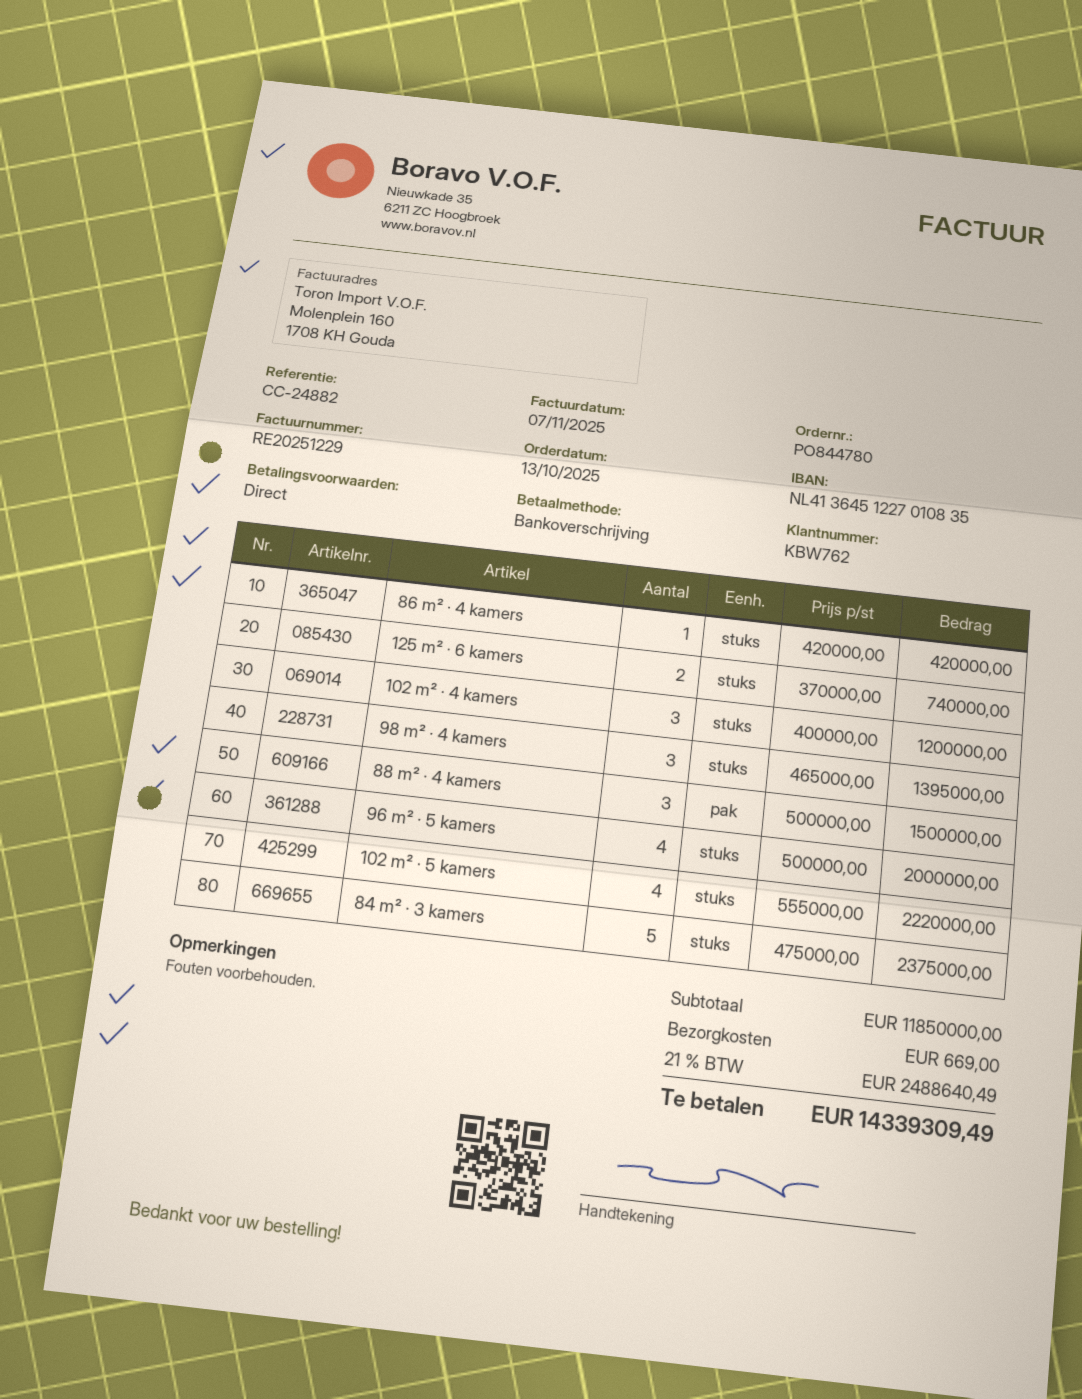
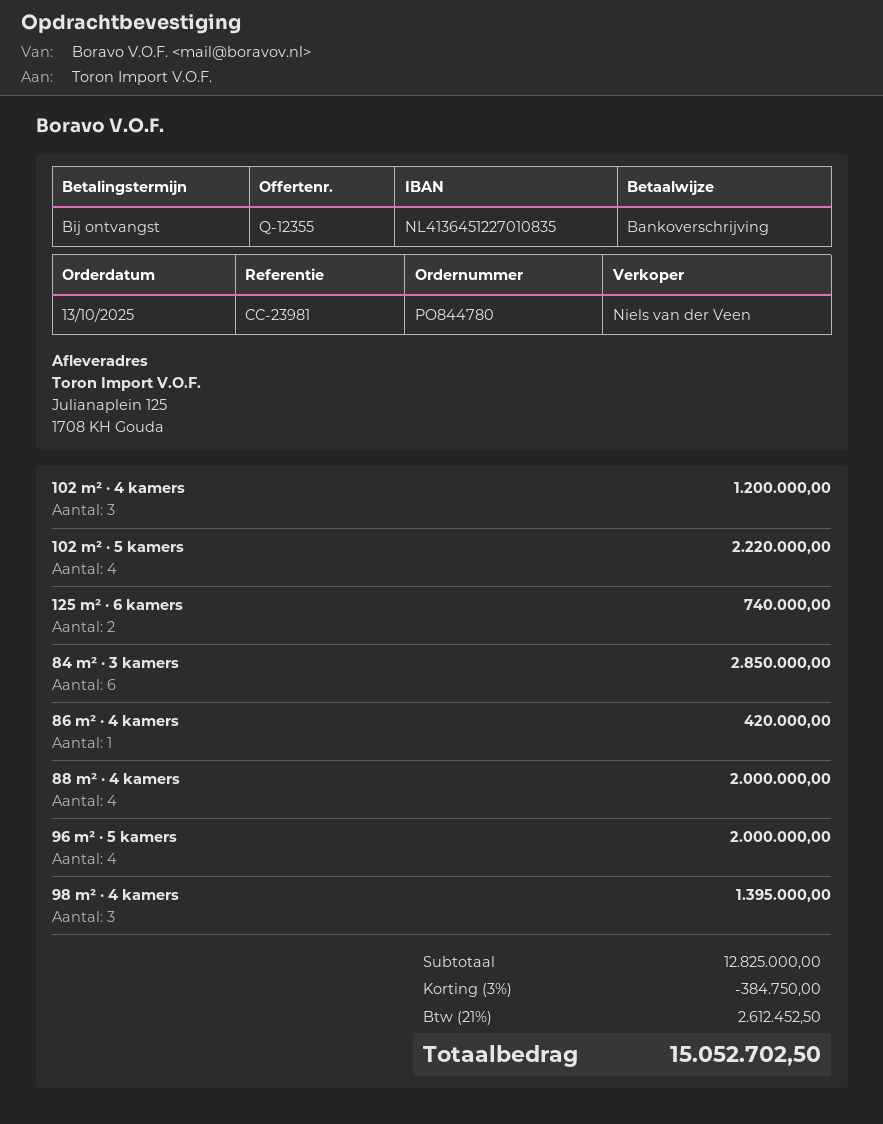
reference: CC-24882 -> CC-23981
88 m² · 4 kamers: 3 for 1500000.00 -> 4 for 2000000.00
84 m² · 3 kamers: 5 for 2375000.00 -> 6 for 2850000.00
subtotal: 11850000.00 -> 12825000.00
discount: none -> 3% = 384750.00
shipping: 669.00 -> none
tax: 21% = 2488640.49 -> 21% = 2612452.50
total: 14339309.49 -> 15052702.50

